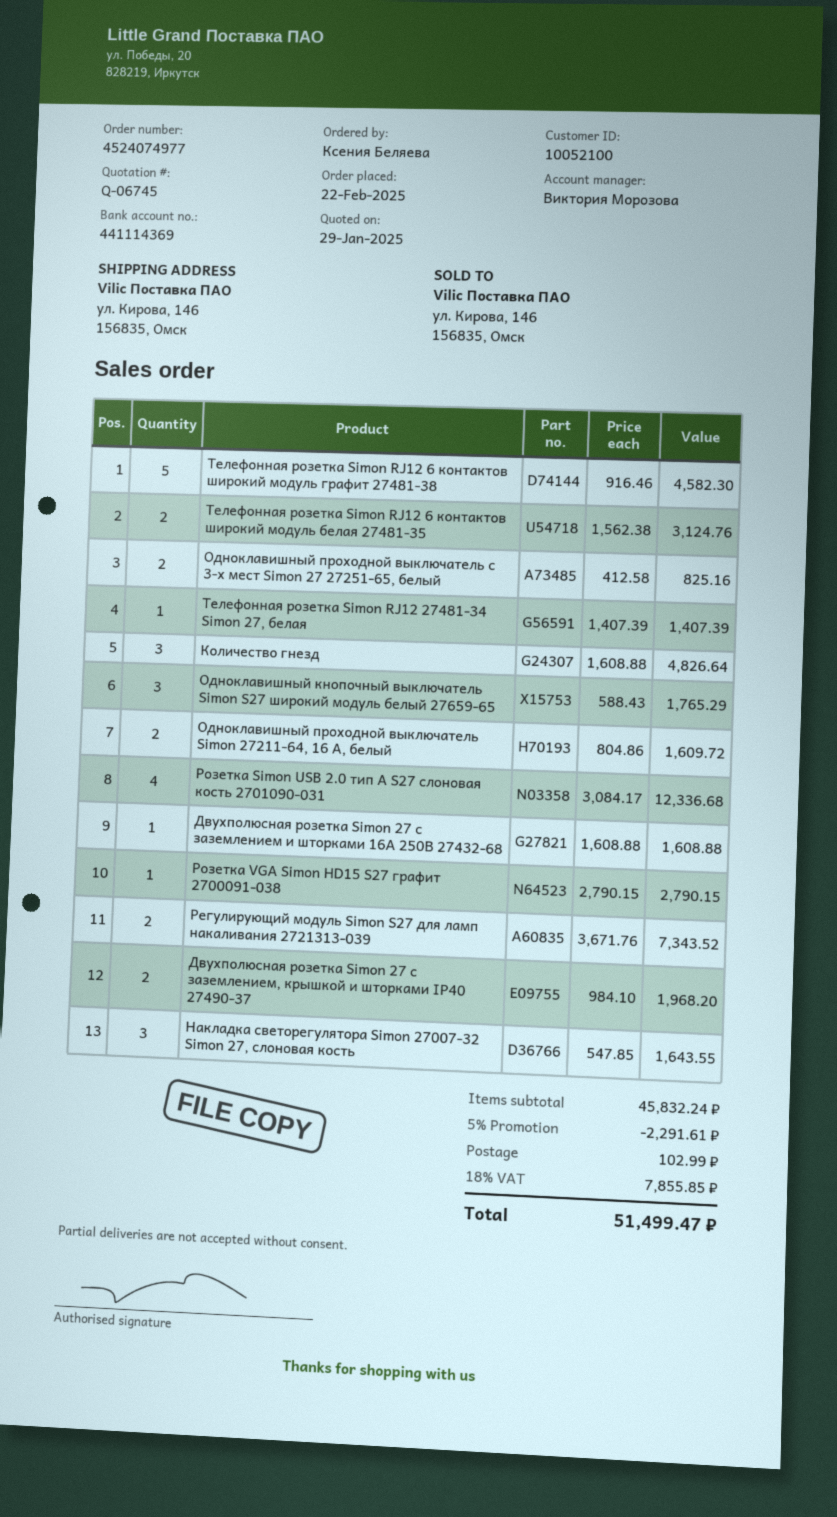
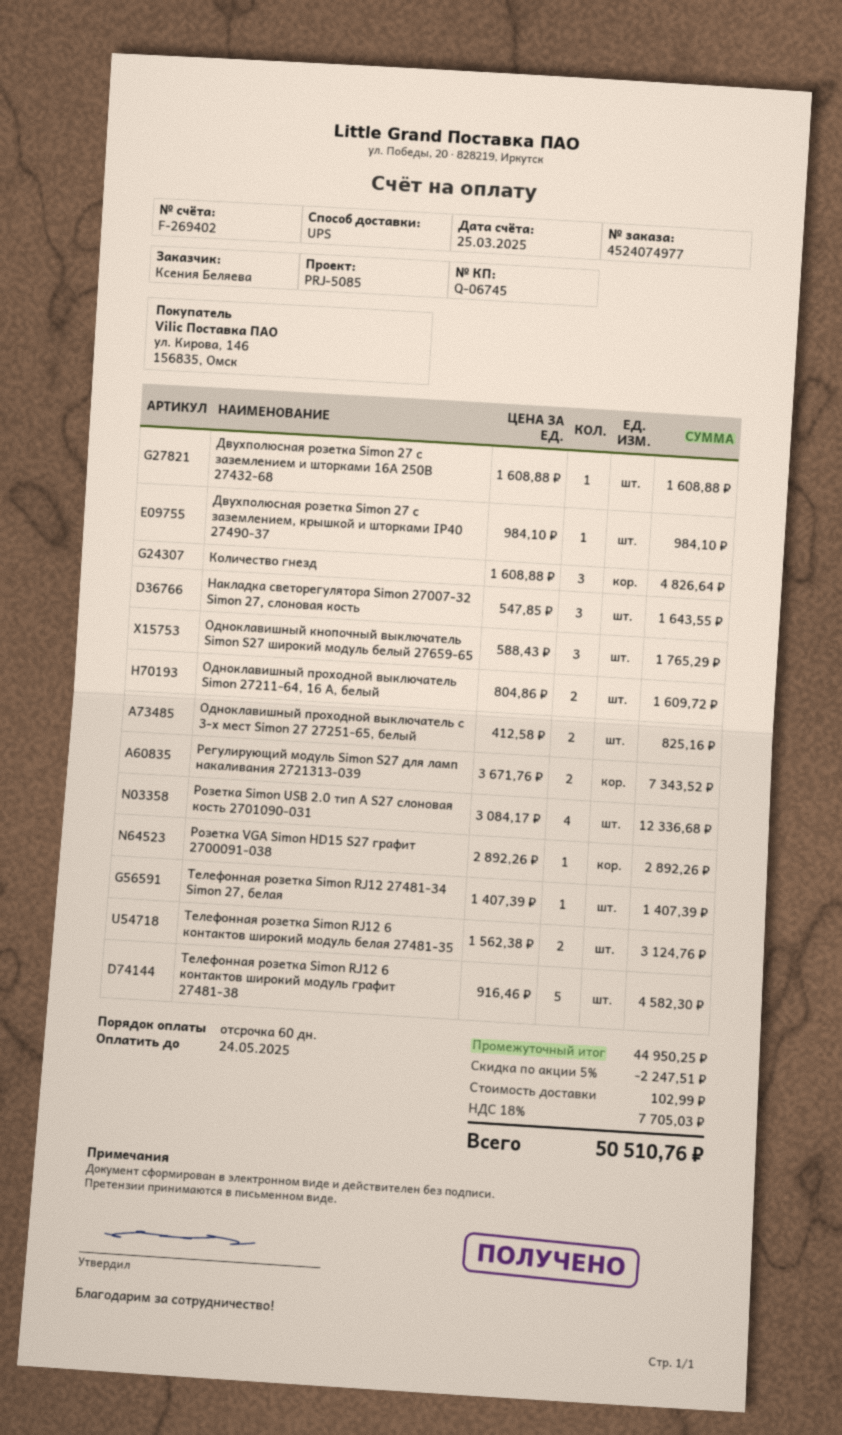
Розетка VGA Simon HD15 S27 графит 2700091-038: 1 x 2790.15 = 2790.15 -> 1 x 2892.26 = 2892.26
Двухполюсная розетка Simon 27 с заземлением, крышкой и шторками IP40 27490-37: 2 x 984.10 = 1968.20 -> 1 x 984.10 = 984.10
subtotal: 45832.24 -> 44950.25
discount: 5% = 2291.61 -> 5% = 2247.51
tax: 18% = 7855.85 -> 18% = 7705.03
total: 51499.47 -> 50510.76

